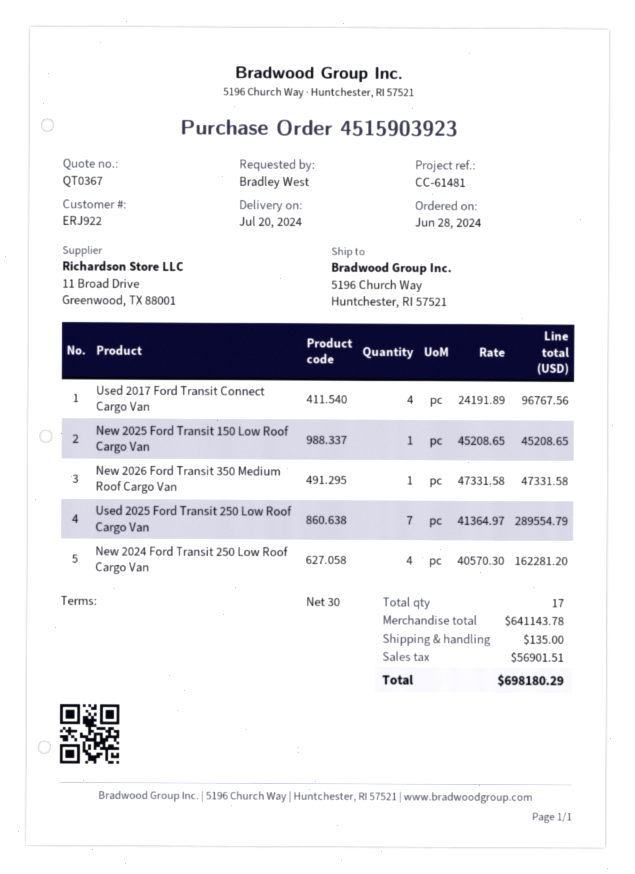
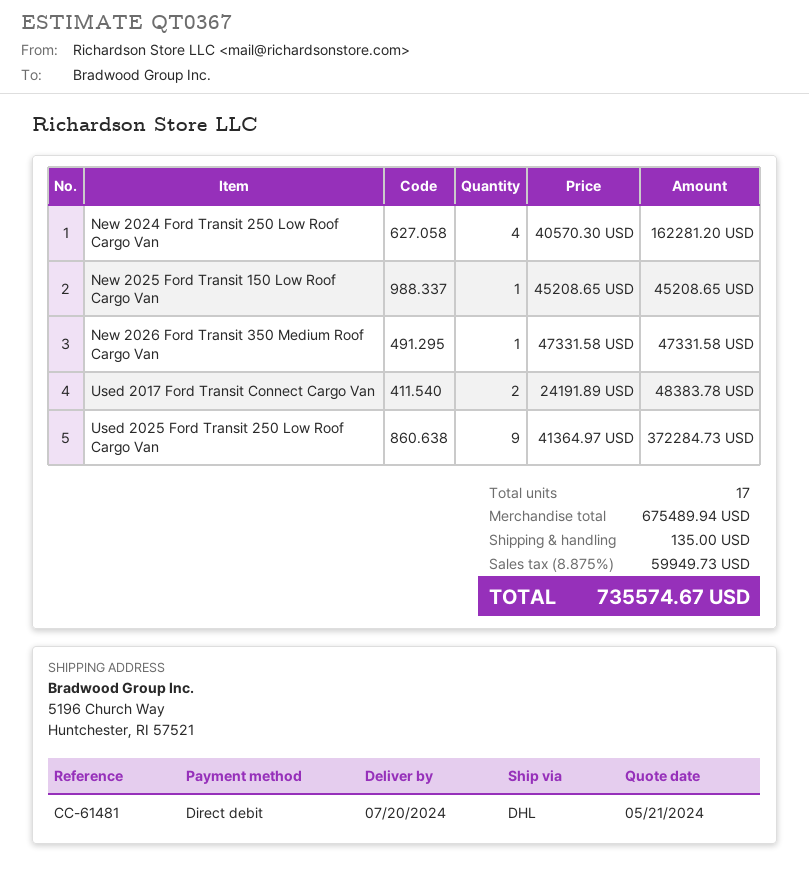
Used 2017 Ford Transit Connect Cargo Van: 4 x 24191.89 = 96767.56 -> 2 x 24191.89 = 48383.78
Used 2025 Ford Transit 250 Low Roof Cargo Van: 7 x 41364.97 = 289554.79 -> 9 x 41364.97 = 372284.73
subtotal: 641143.78 -> 675489.94
tax: 56901.51 -> 59949.73
total: 698180.29 -> 735574.67

